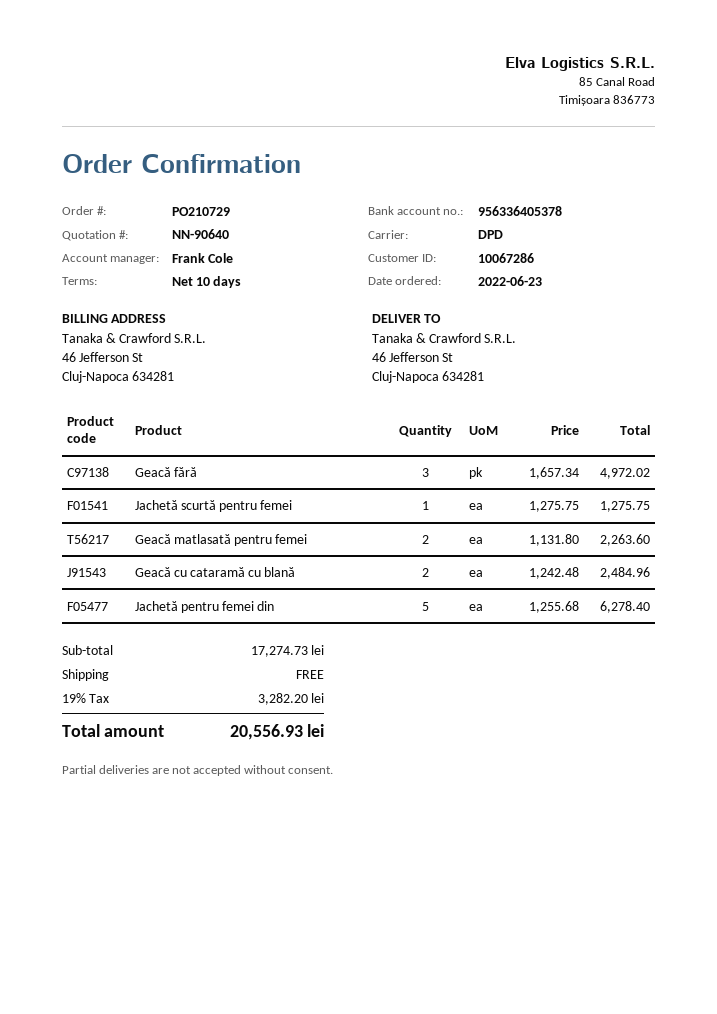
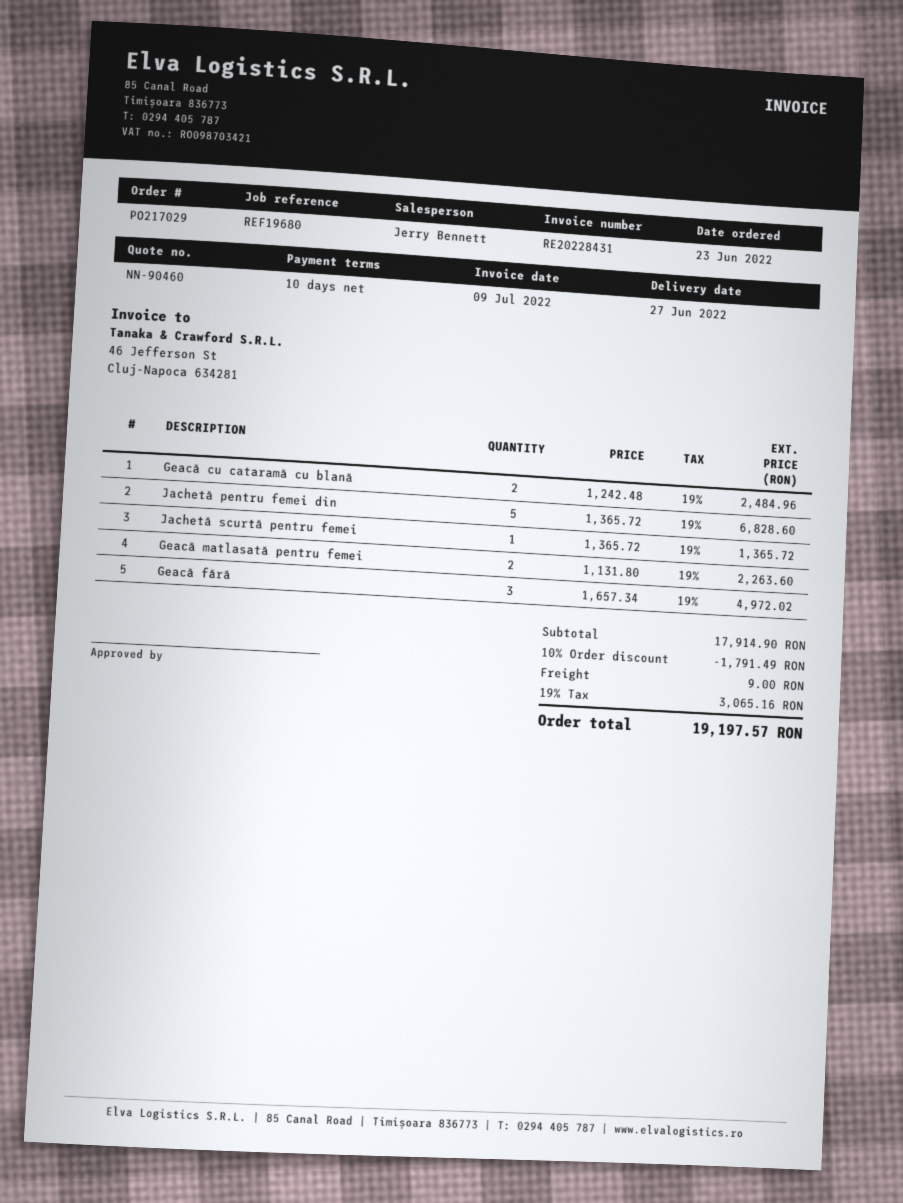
quote number: NN-90640 -> NN-90460
order number: PO210729 -> PO217029
sales rep: Frank Cole -> Jerry Bennett
Jachetă scurtă pentru femei: 1 x 1275.75 = 1275.75 -> 1 x 1365.72 = 1365.72
Jachetă pentru femei din: 5 x 1255.68 = 6278.40 -> 5 x 1365.72 = 6828.60
subtotal: 17274.73 -> 17914.90
discount: none -> 10% = 1791.49
shipping: 0.00 -> 9.00
tax: 19% = 3282.20 -> 19% = 3065.16
total: 20556.93 -> 19197.57

